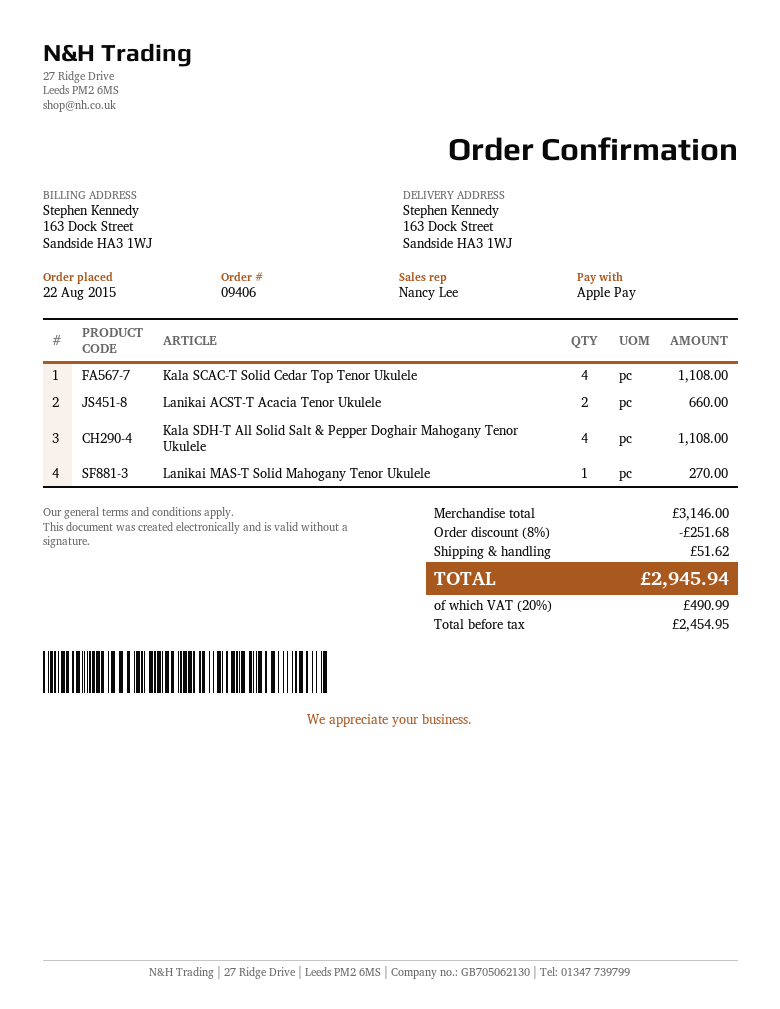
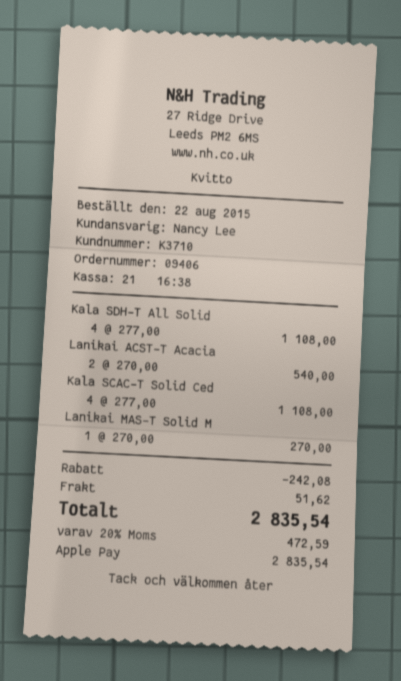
Lanikai ACST-T Acacia Tenor Ukulele: 2 for 660.00 -> 2 for 540.00
discount: 251.68 -> 242.08
tax: 20% = 490.99 -> 20% = 472.59
total: 2945.94 -> 2835.54

